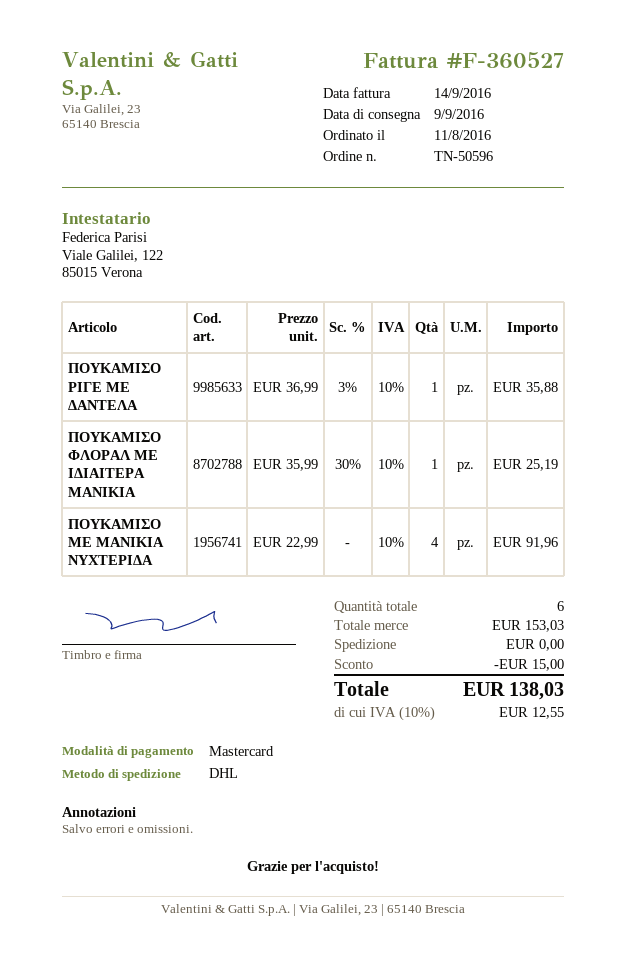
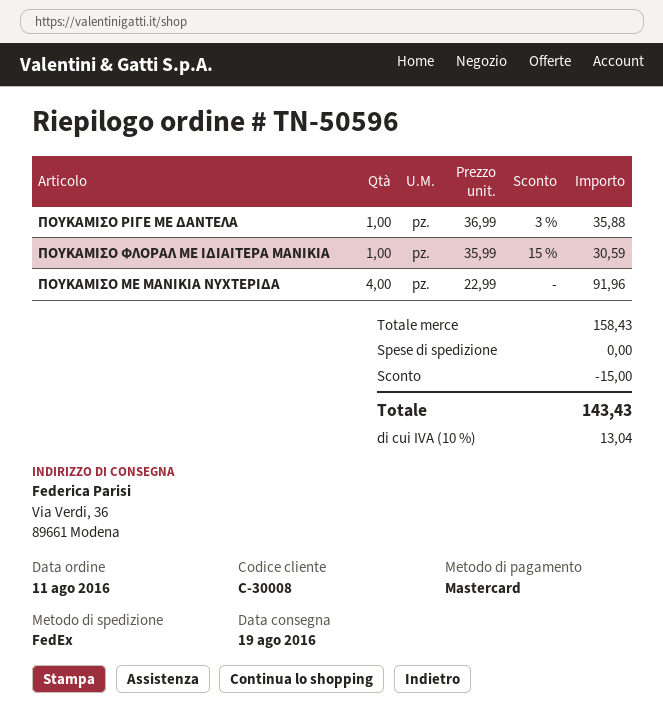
delivery date: 2016-09-09 -> 2016-08-19
shipping method: DHL -> FedEx
ΠΟΥΚΑΜΙΣΟ ΦΛΟΡΑΛ ΜΕ ΙΔΙΑΙΤΕΡΑ ΜΑΝΙΚΙΑ: 1 x 35.99 - 30% = 25.19 -> 1 x 35.99 - 15% = 30.59
subtotal: 153.03 -> 158.43
tax: 10% = 12.55 -> 10% = 13.04
total: 138.03 -> 143.43

